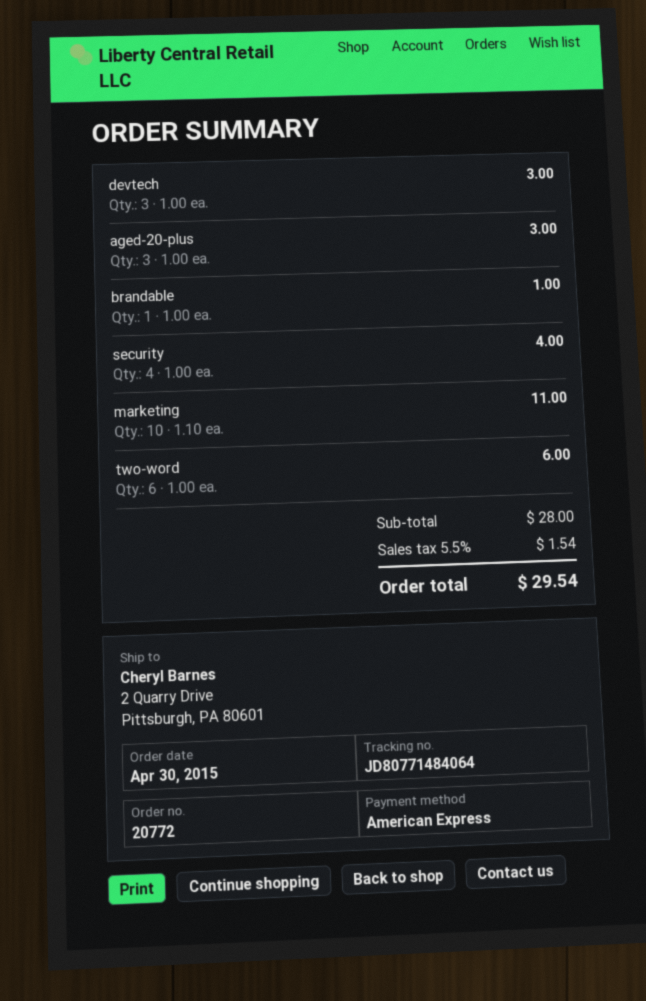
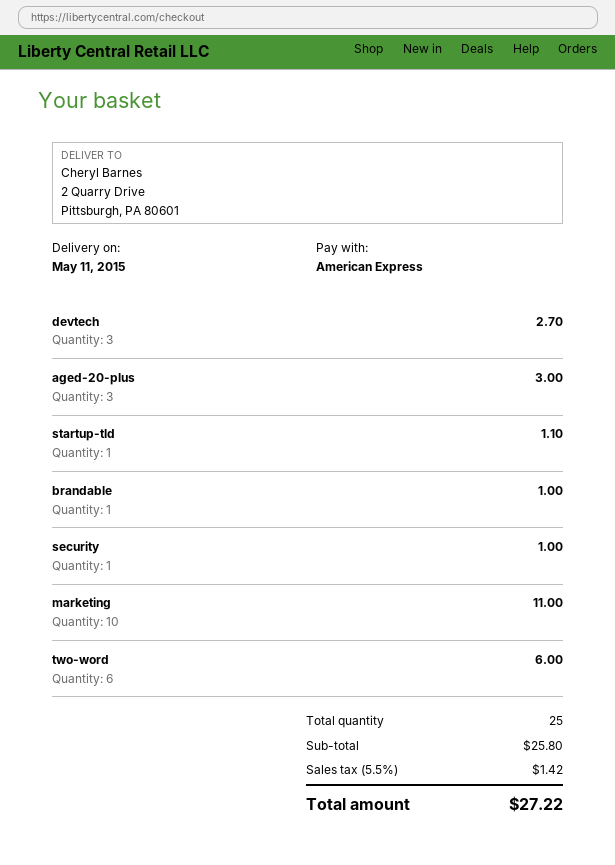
devtech: 3 for 3.00 -> 3 for 2.70
security: 4 for 4.00 -> 1 for 1.00
startup-tld: none -> 1 for 1.10
subtotal: 28.00 -> 25.80
tax: 5.5% = 1.54 -> 5.5% = 1.42
total: 29.54 -> 27.22

